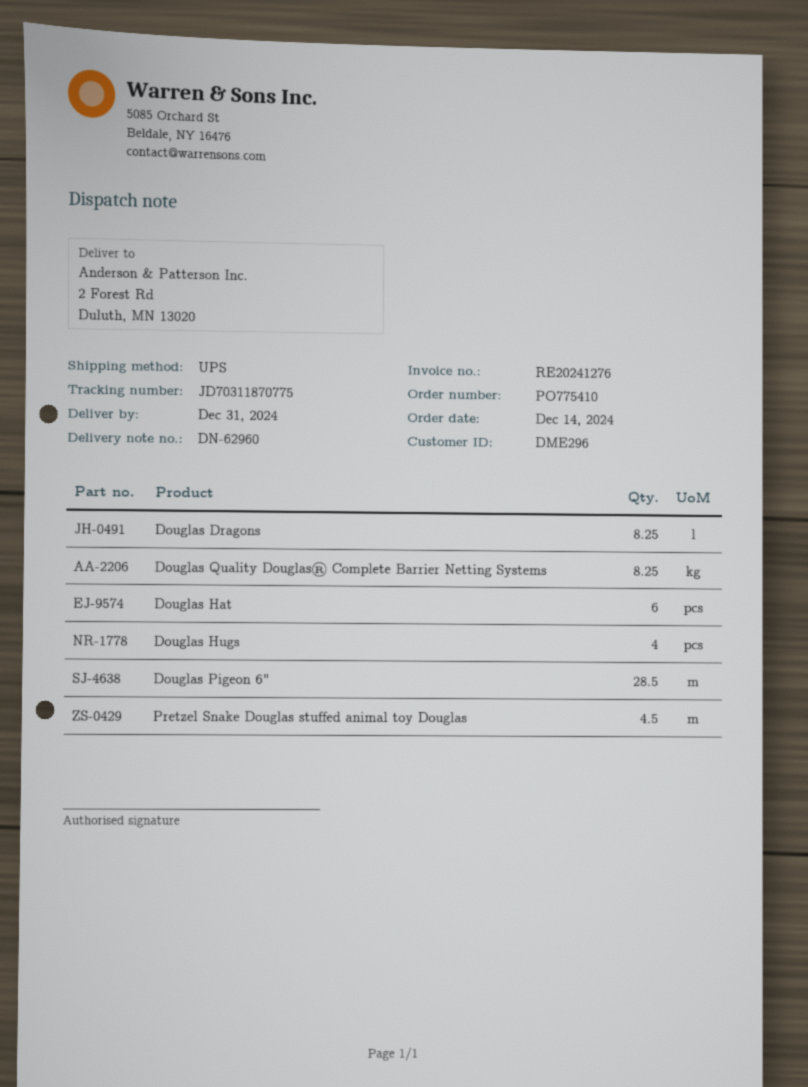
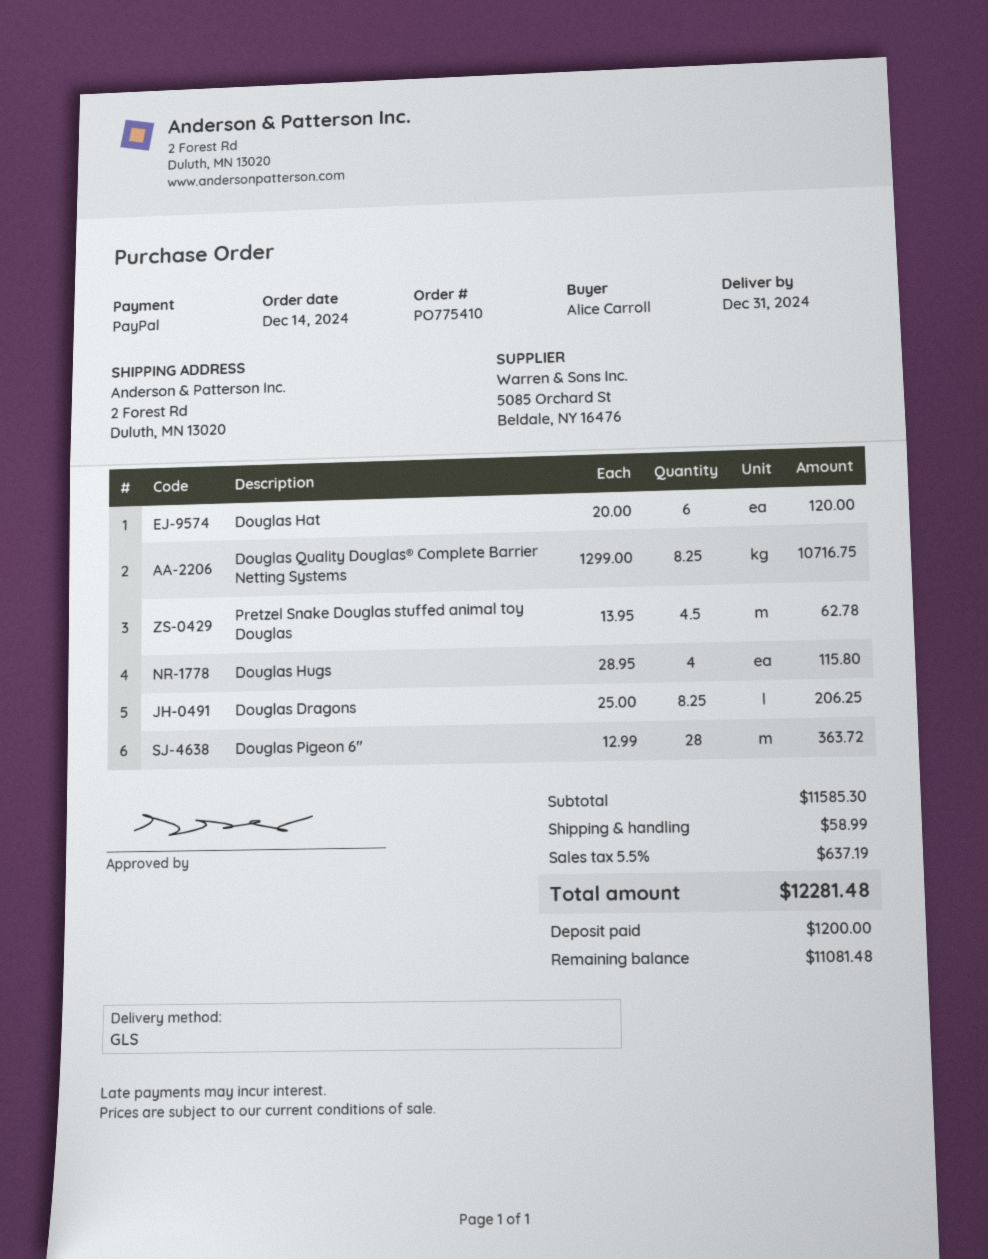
shipping method: UPS -> GLS
Douglas Pigeon 6": 28.5 -> 28

